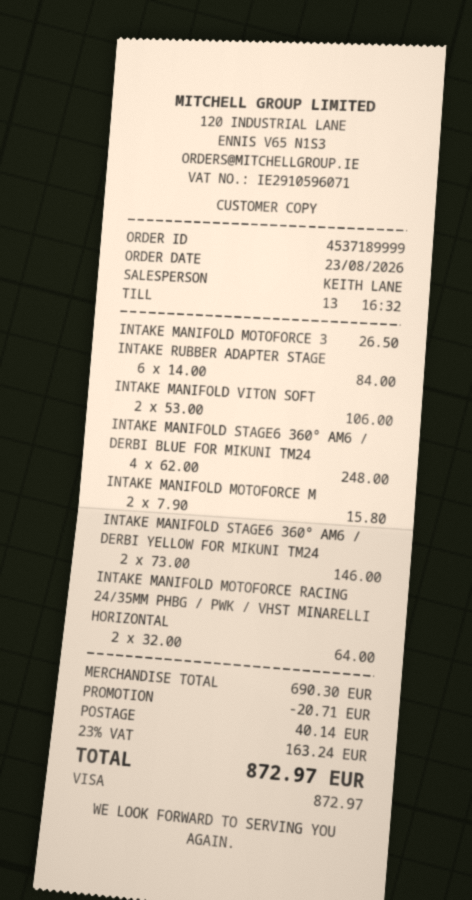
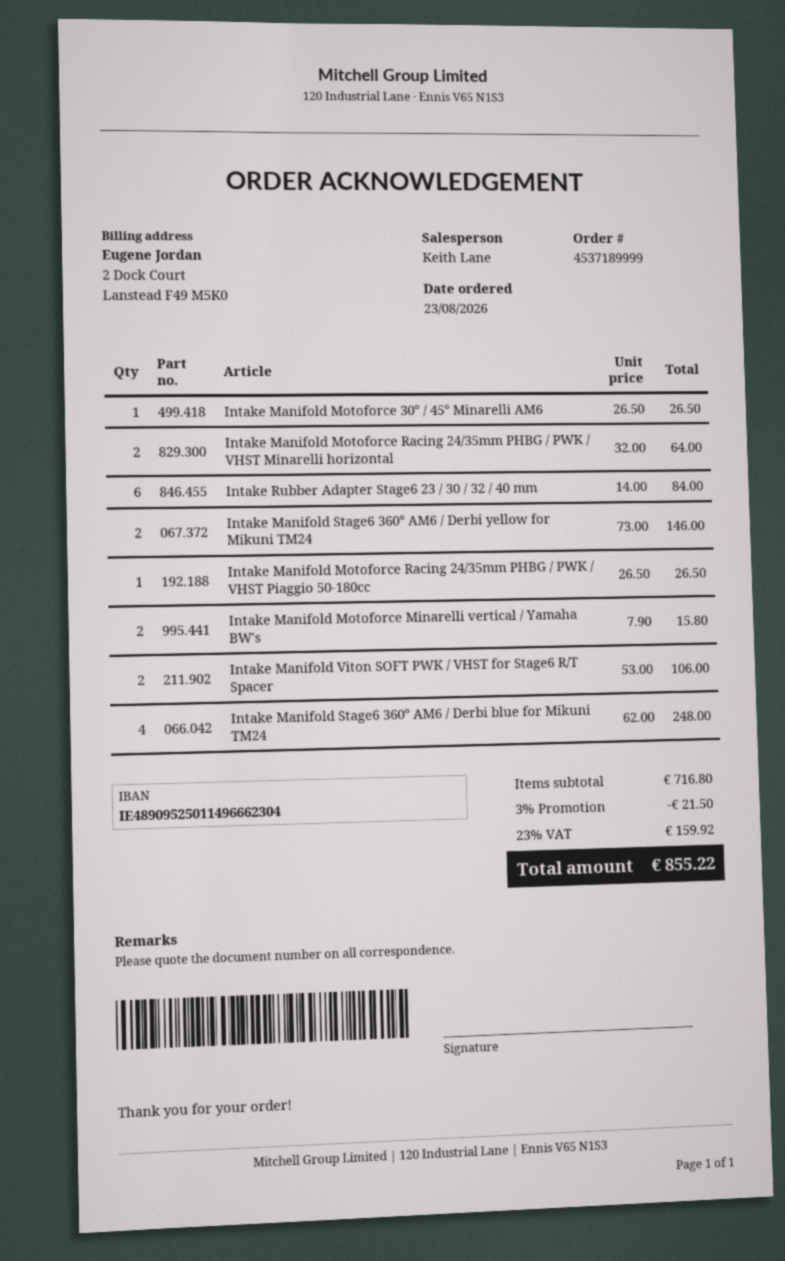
Intake Manifold Motoforce Racing 24/35mm PHBG / PWK / VHST Piaggio 50-180cc: none -> 1 x 26.50 = 26.50
subtotal: 690.30 -> 716.80
discount: 20.71 -> 21.50
shipping: 40.14 -> none
tax: 23% = 163.24 -> 23% = 159.92
total: 872.97 -> 855.22

